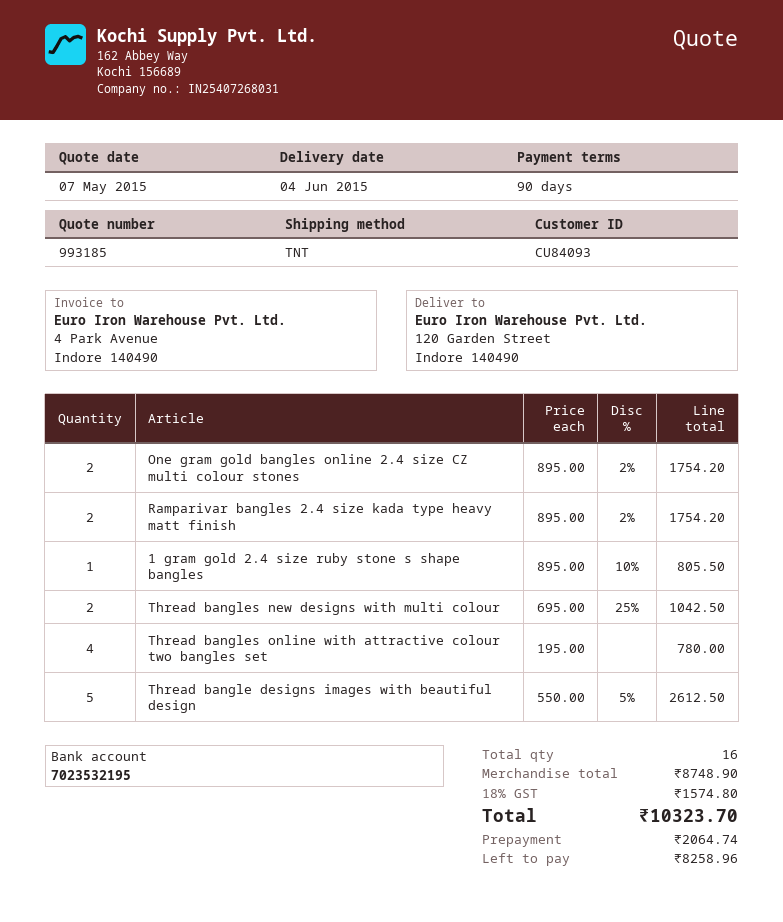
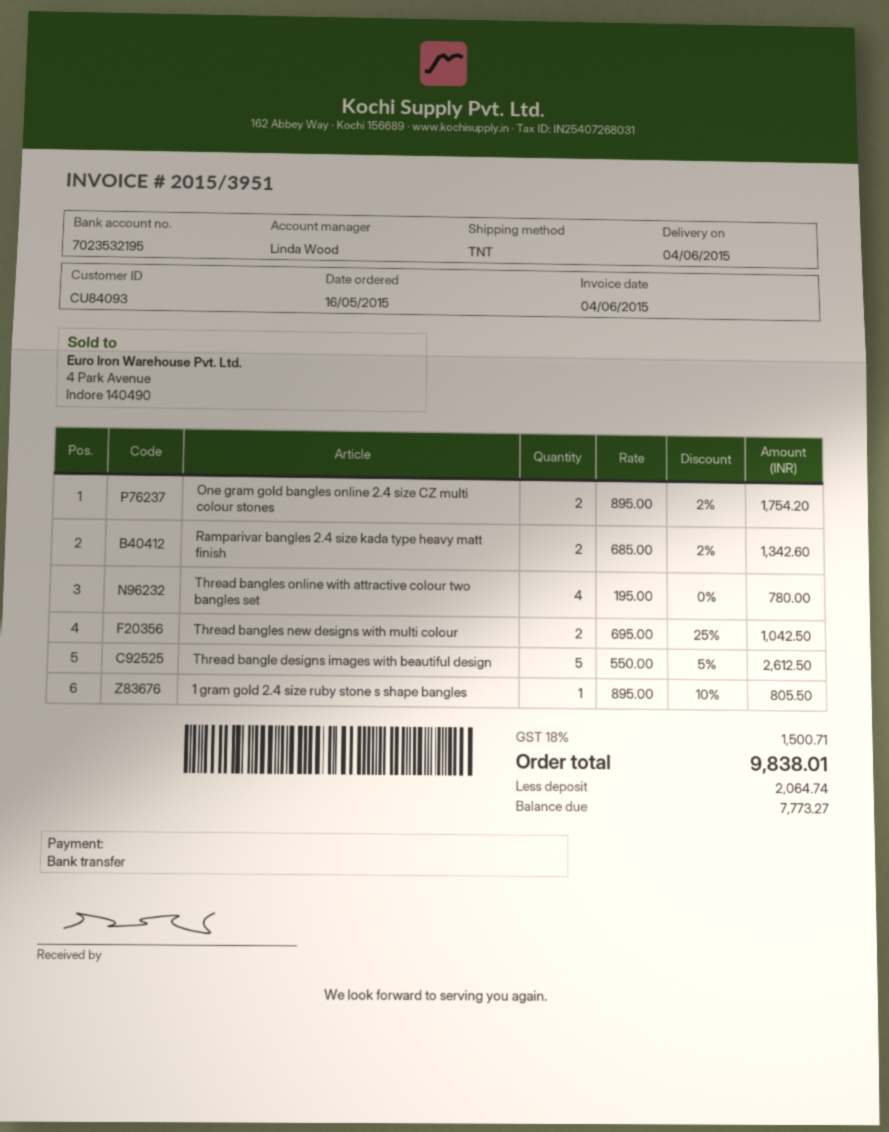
Ramparivar bangles 2.4 size kada type heavy matt finish: 2 x 895.00 - 2% = 1754.20 -> 2 x 685.00 - 2% = 1342.60
tax: 18% = 1574.80 -> 18% = 1500.71
total: 10323.70 -> 9838.01
balance: 8258.96 -> 7773.27

